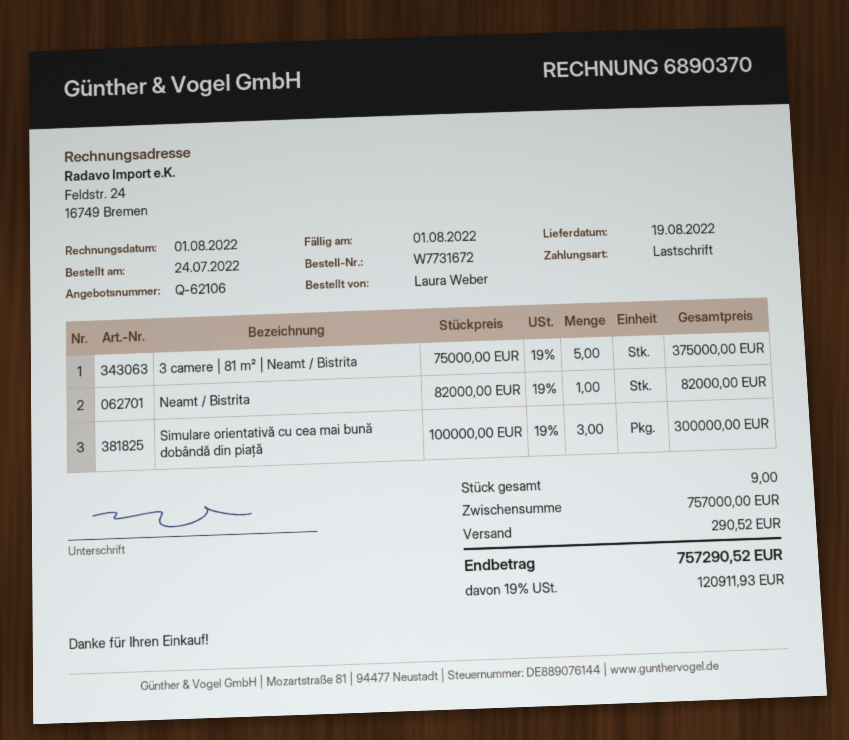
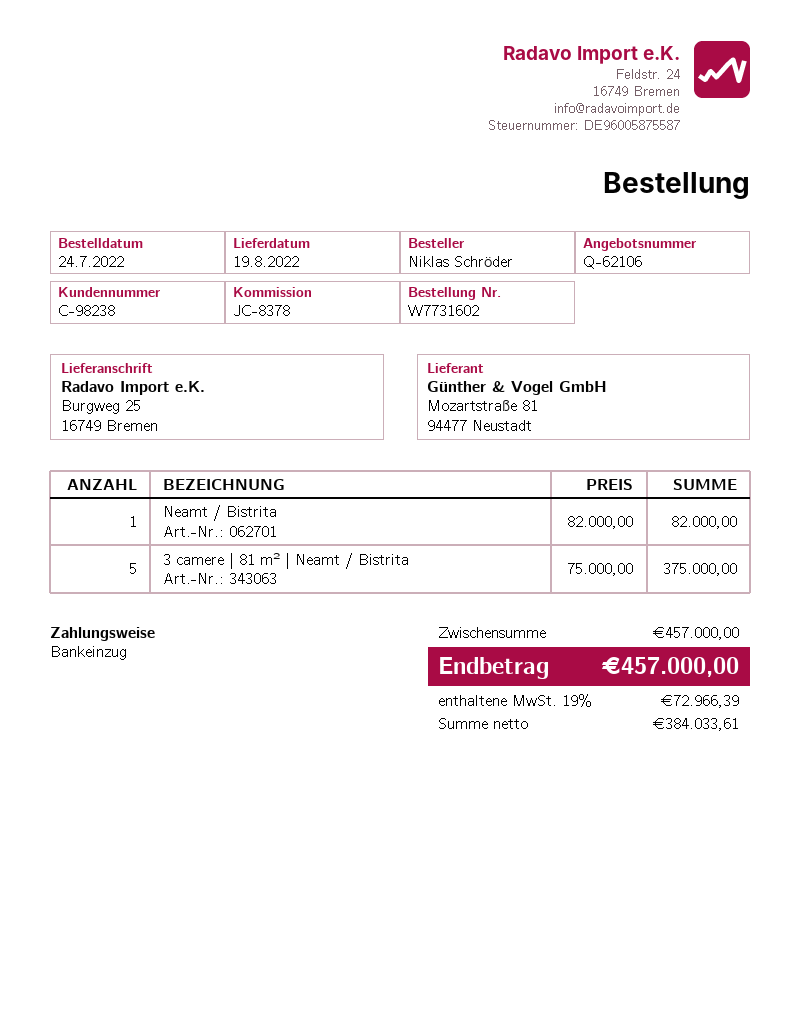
order number: W7731672 -> W7731602
ordered by: Laura Weber -> Niklas Schröder
Simulare orientativă cu cea mai bună dobândă din piață: 3 x 100000.00 = 300000.00 -> none
subtotal: 757000.00 -> 457000.00
shipping: 290.52 -> none
tax: 19% = 120911.93 -> 19% = 72966.39
total: 757290.52 -> 457000.00

